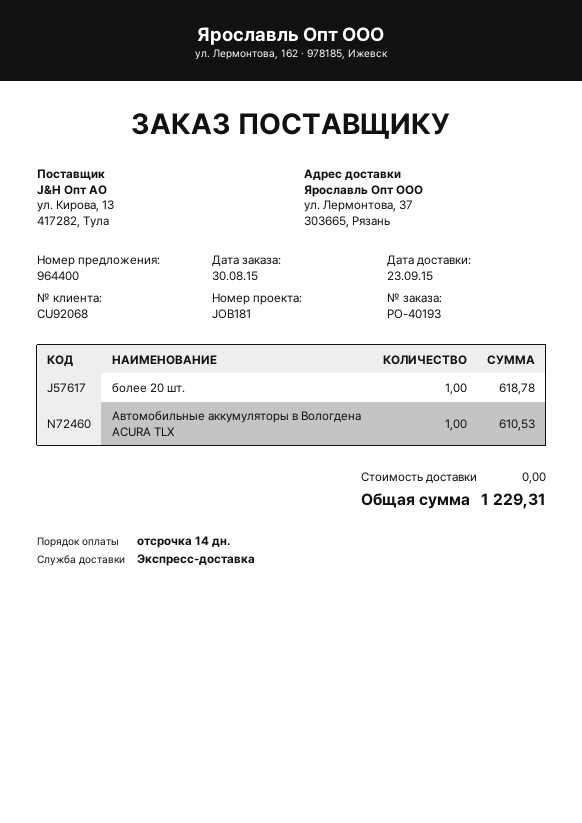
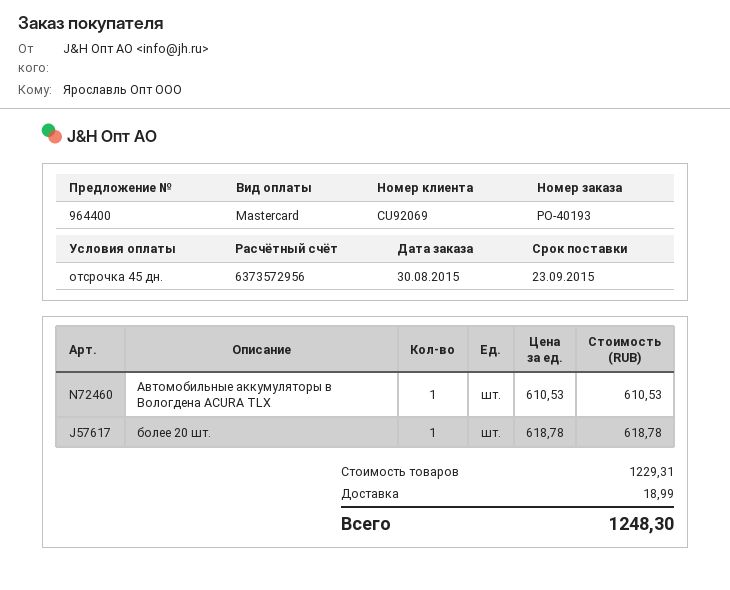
payment terms: 14 days -> 45 days
customer number: CU92068 -> CU92069
shipping: 0.00 -> 18.99
total: 1229.31 -> 1248.30

